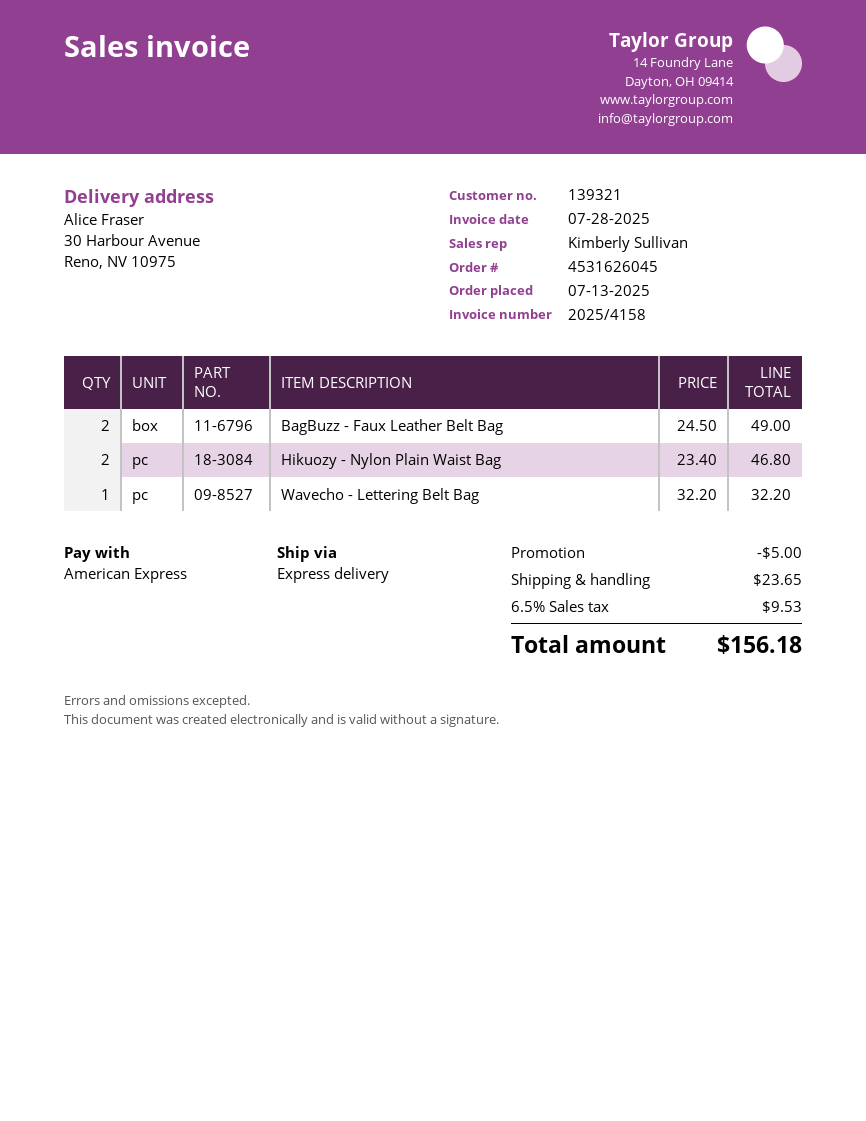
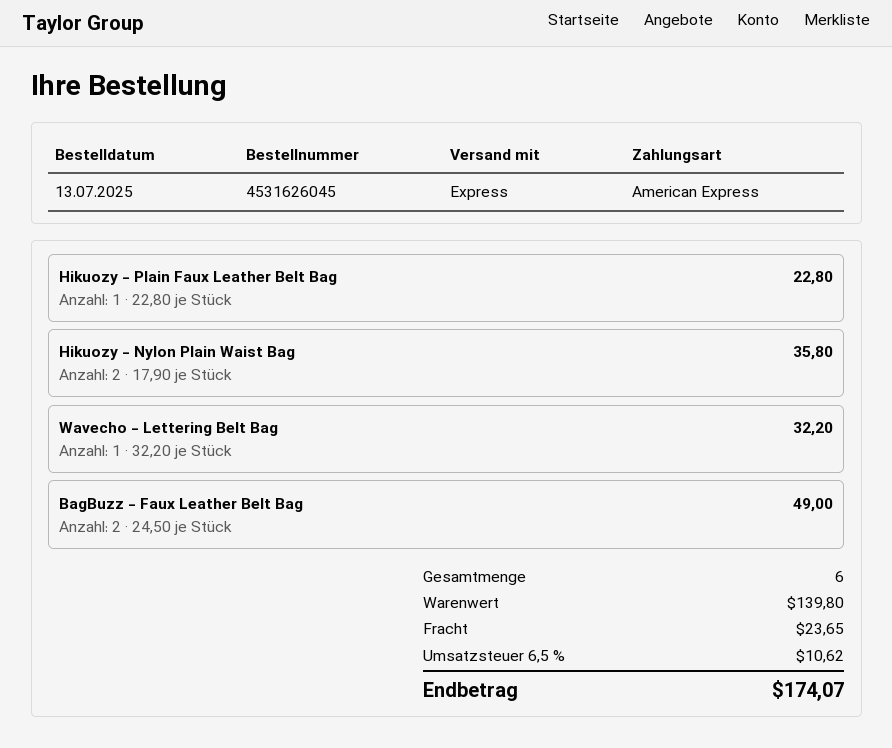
Hikuozy - Nylon Plain Waist Bag: 2 x 23.40 = 46.80 -> 2 x 17.90 = 35.80
Hikuozy - Plain Faux Leather Belt Bag: none -> 1 x 22.80 = 22.80
discount: 5.00 -> none
tax: 6.5% = 9.53 -> 6.5% = 10.62
total: 156.18 -> 174.07

